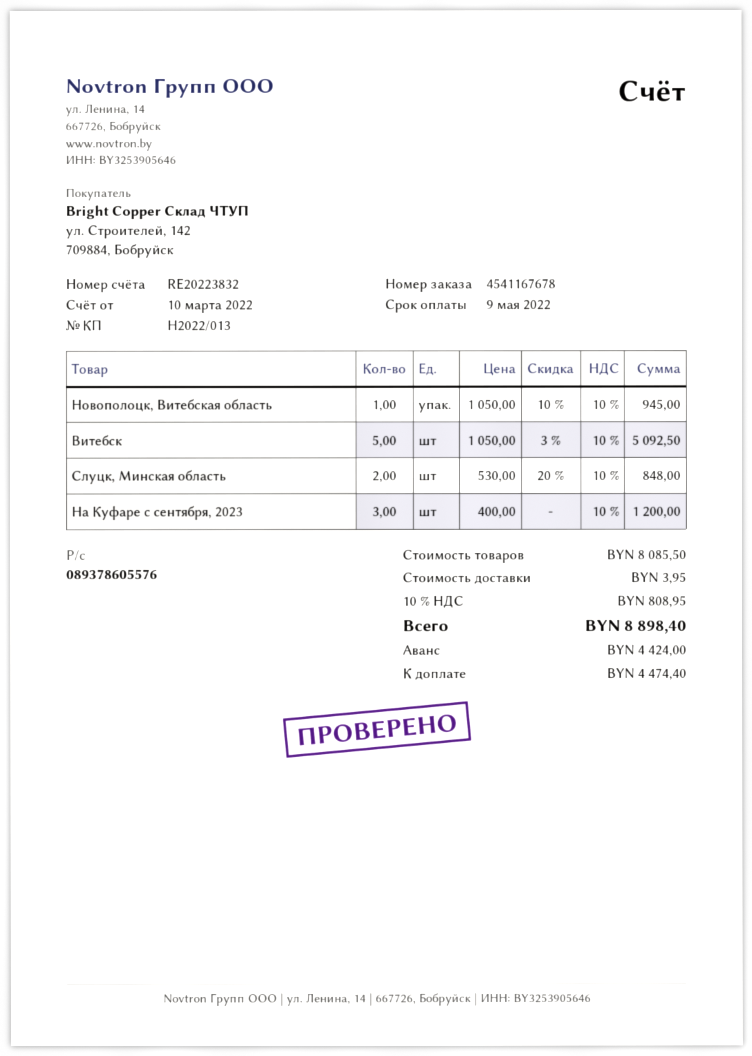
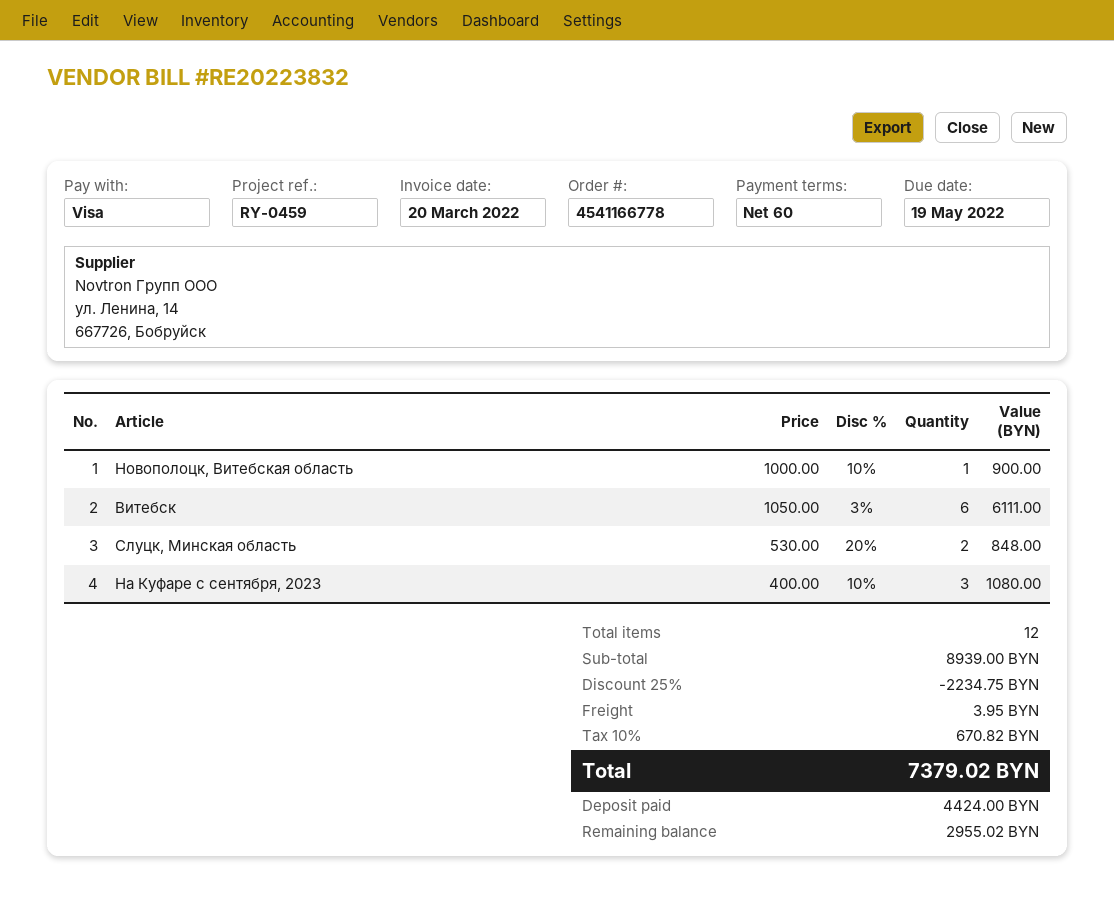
order number: 4541167678 -> 4541166778
invoice date: 2022-03-10 -> 2022-03-20
due date: 2022-05-09 -> 2022-05-19
Новополоцк, Витебская область: 1 x 1050.00 - 10% = 945.00 -> 1 x 1000.00 - 10% = 900.00
Витебск: 5 x 1050.00 - 3% = 5092.50 -> 6 x 1050.00 - 3% = 6111.00
На Куфаре с сентября, 2023: 3 x 400.00 = 1200.00 -> 3 x 400.00 - 10% = 1080.00
subtotal: 8085.50 -> 8939.00
discount: none -> 25% = 2234.75
tax: 10% = 808.95 -> 10% = 670.82
total: 8898.40 -> 7379.02
balance: 4474.40 -> 2955.02

